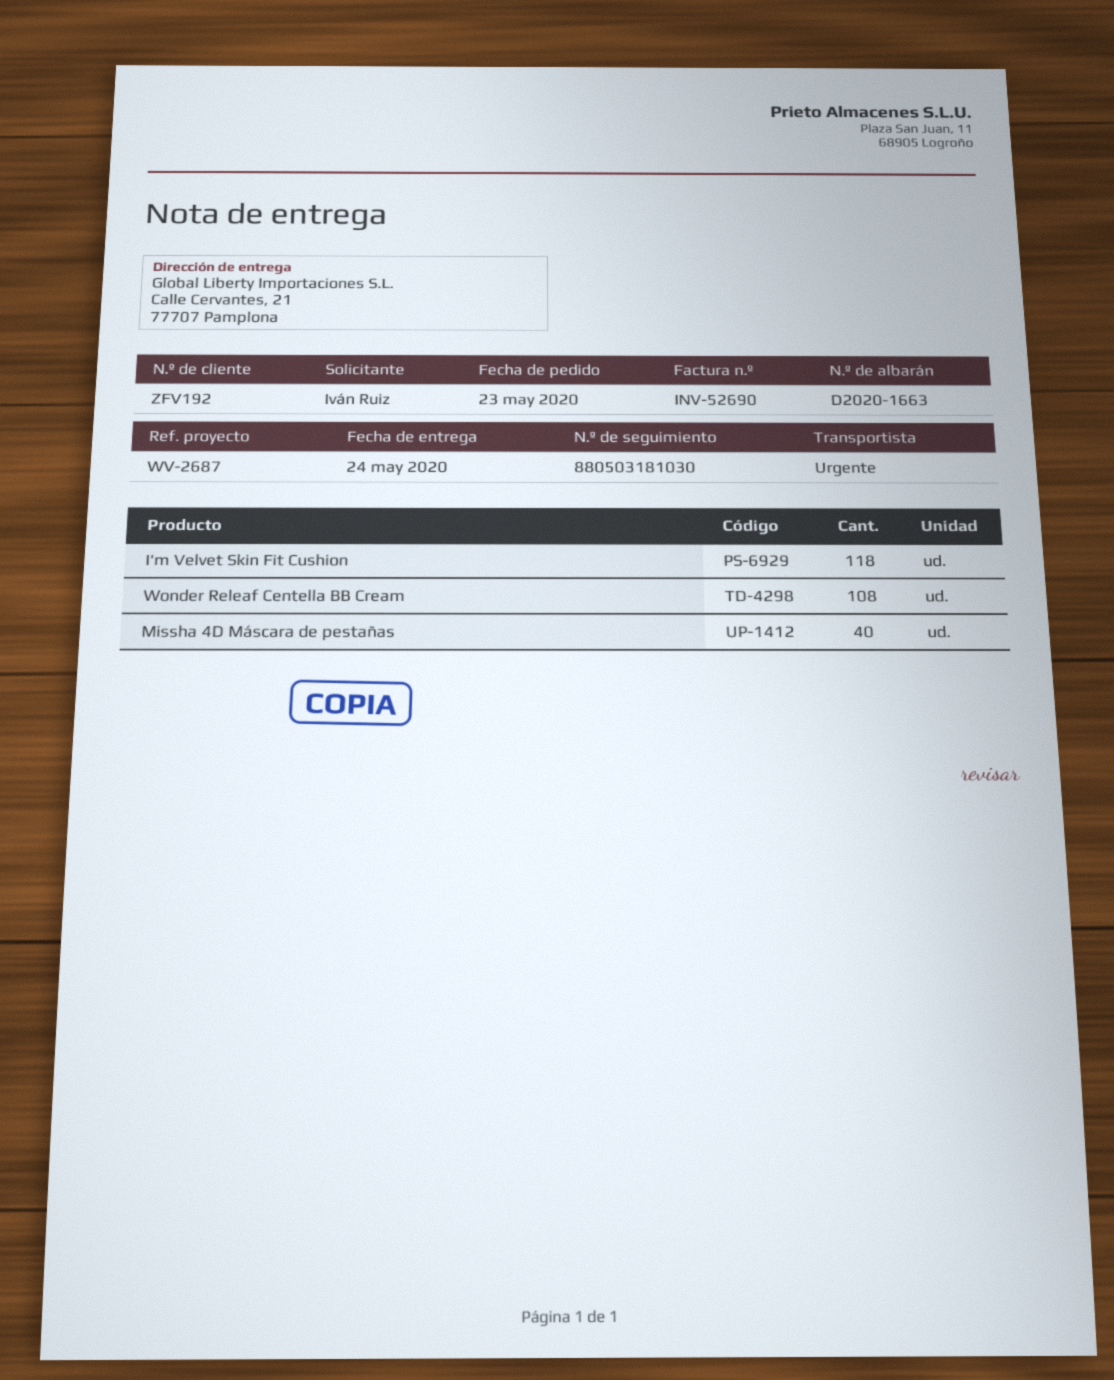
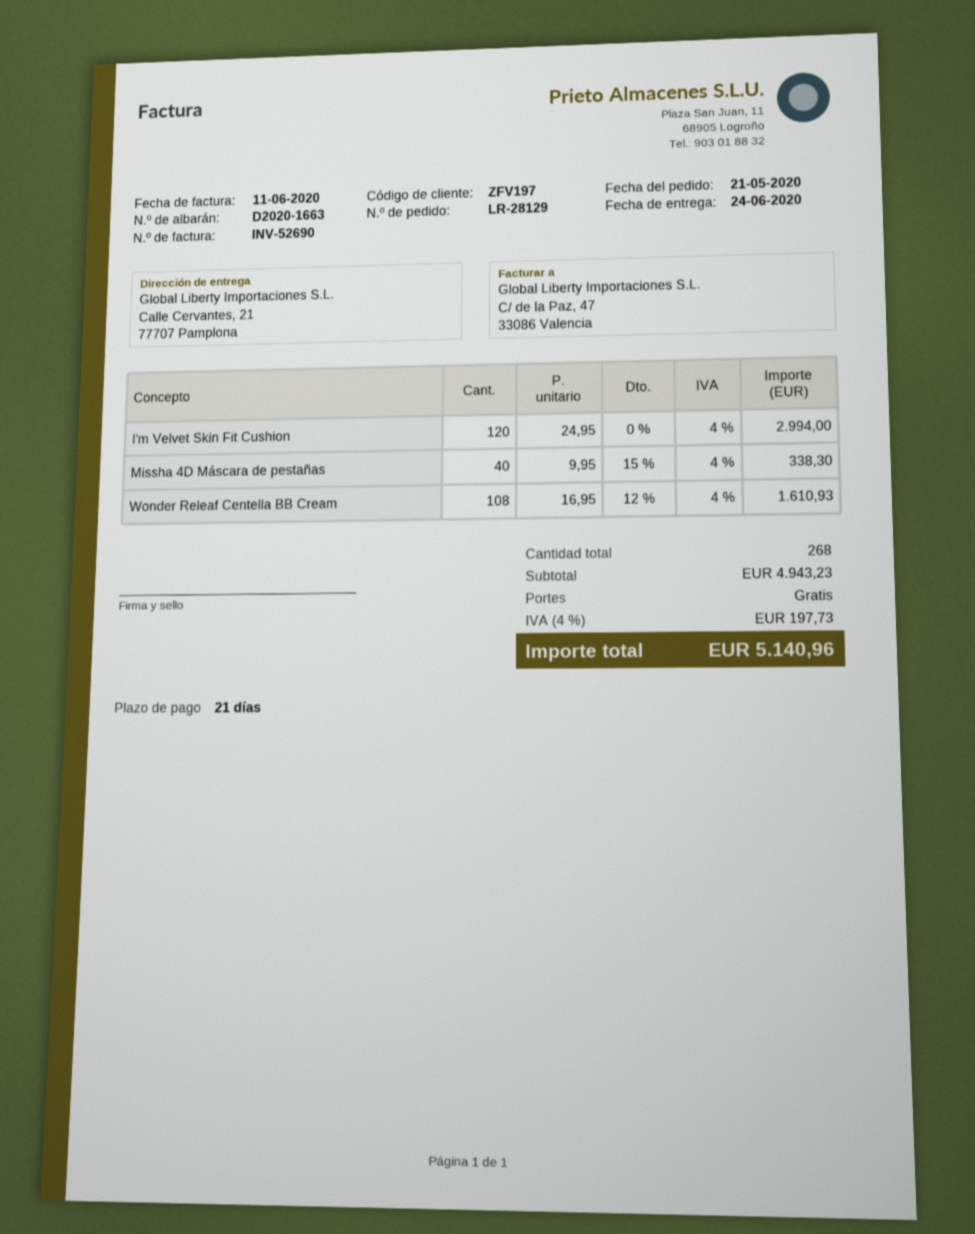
order date: 2020-05-23 -> 2020-05-21
delivery date: 2020-05-24 -> 2020-06-24
customer number: ZFV192 -> ZFV197
I'm Velvet Skin Fit Cushion: 118 -> 120

